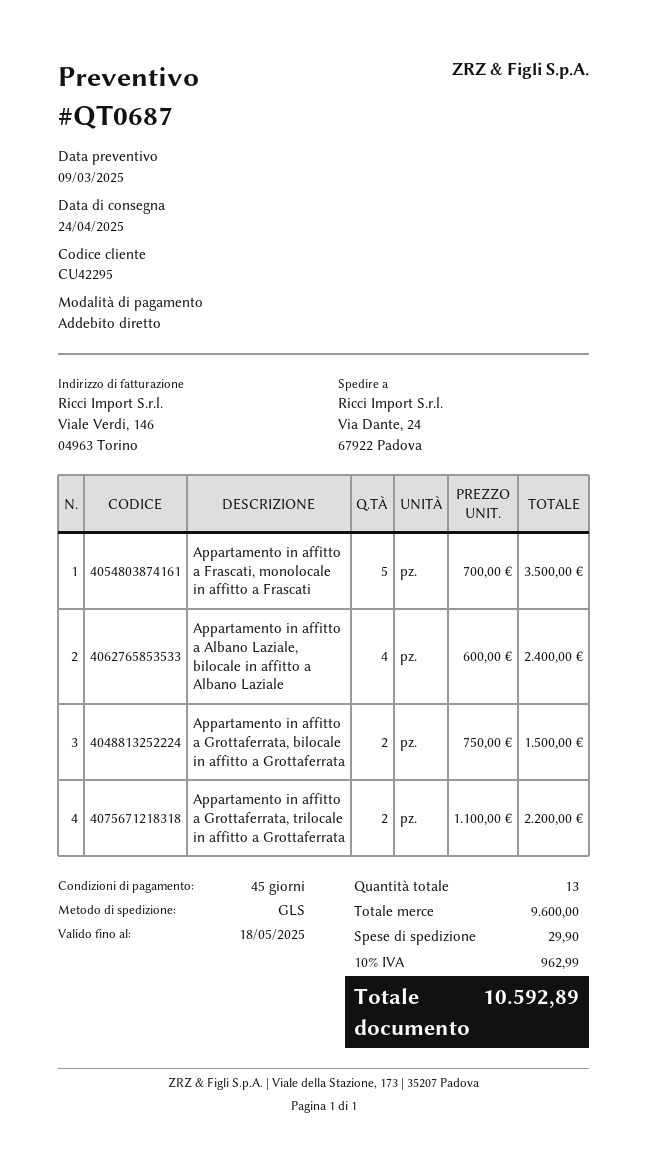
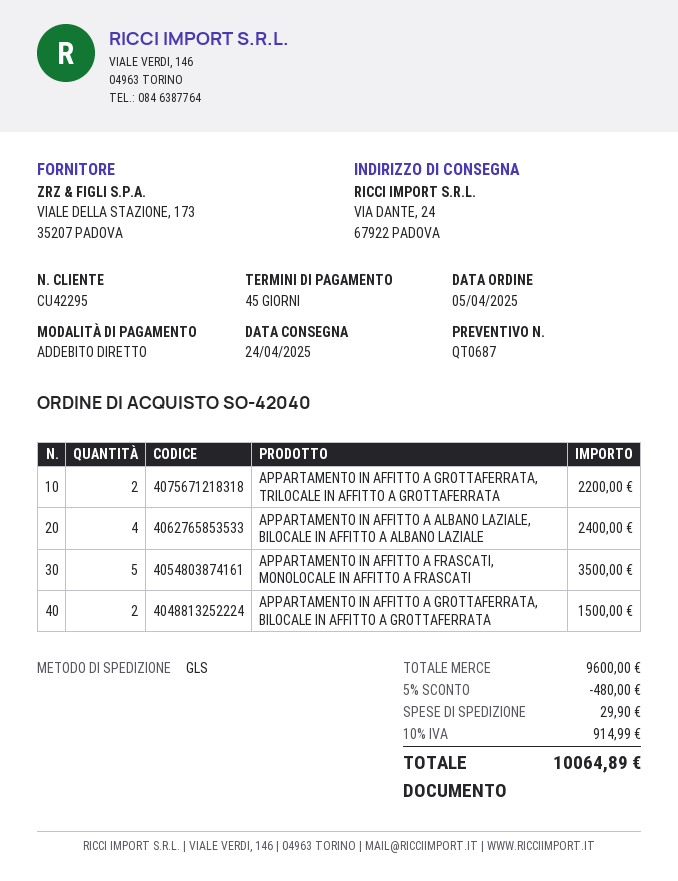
discount: none -> 5% = 480.00
tax: 10% = 962.99 -> 10% = 914.99
total: 10592.89 -> 10064.89

